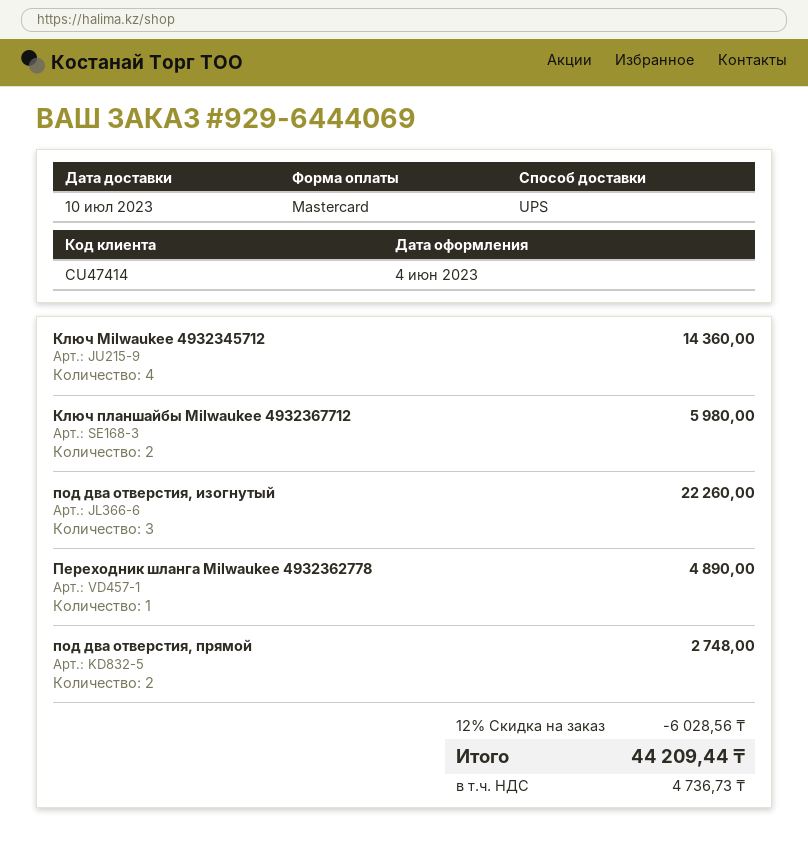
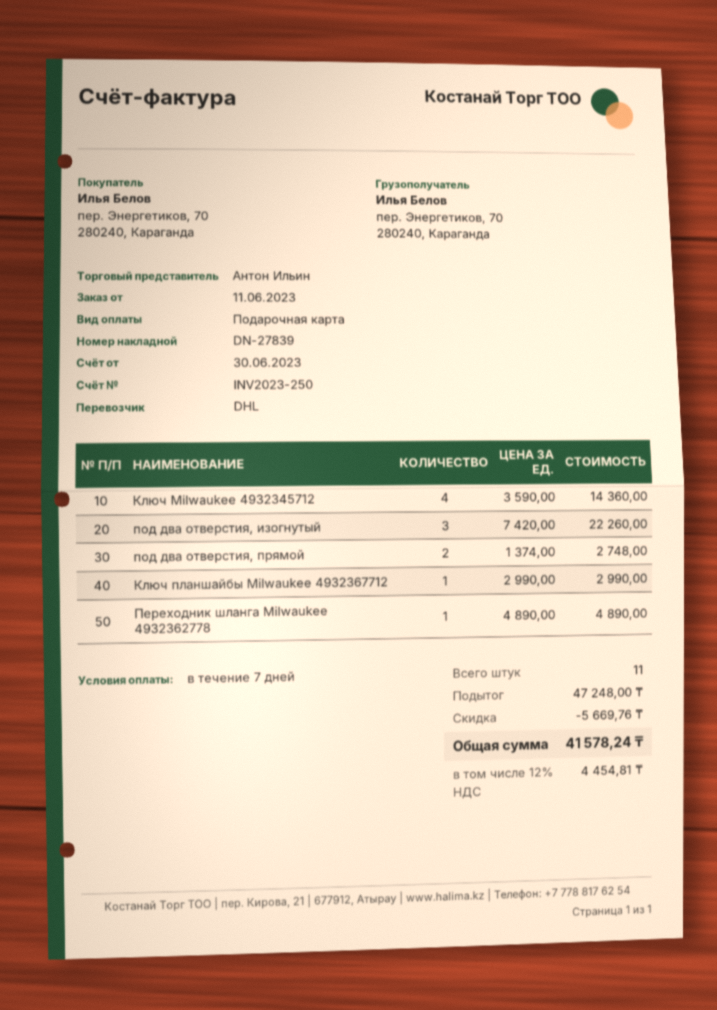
order date: 2023-06-04 -> 2023-06-11
payment method: Mastercard -> gift card
shipping method: UPS -> DHL
Ключ планшайбы Milwaukee 4932367712: 2 for 5980.00 -> 1 for 2990.00
discount: 6028.56 -> 5669.76
tax: 4736.73 -> 4454.81
total: 44209.44 -> 41578.24

